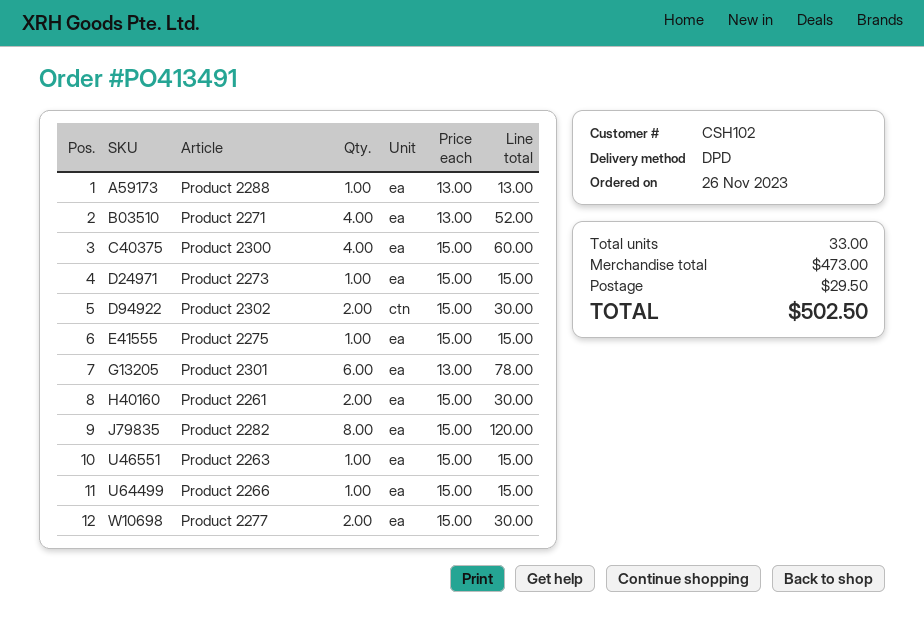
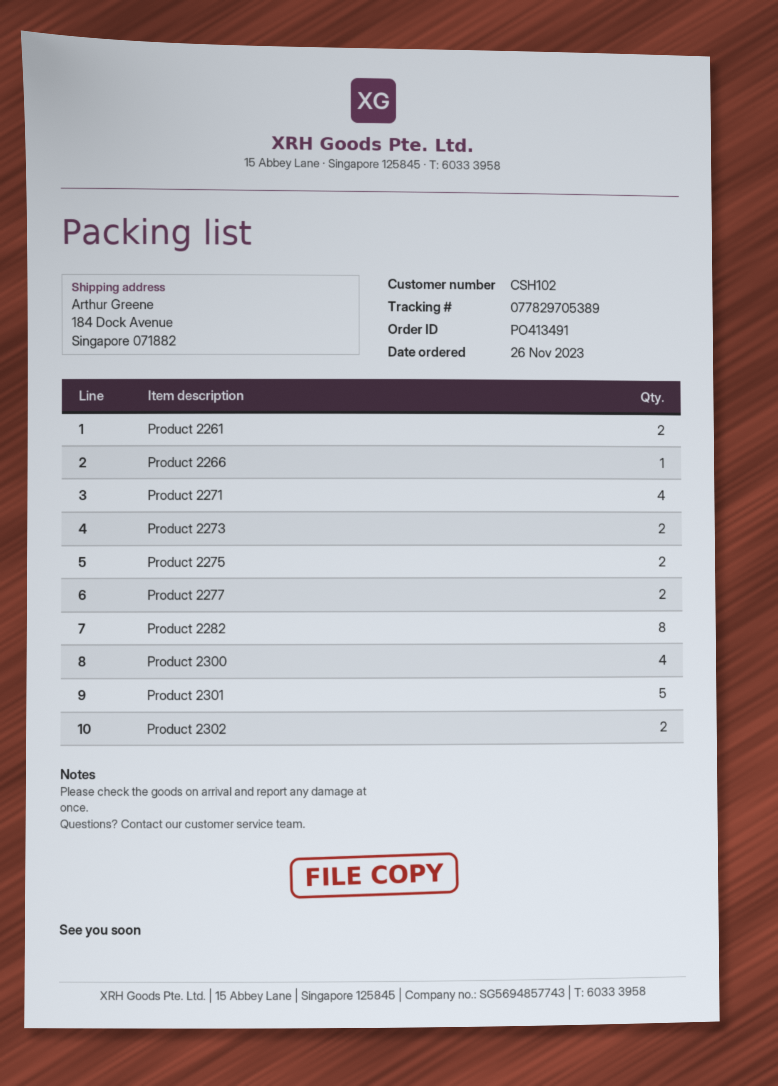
Product 2288: 1 -> none
Product 2273: 1 -> 2
Product 2275: 1 -> 2
Product 2301: 6 -> 5
Product 2263: 1 -> none

